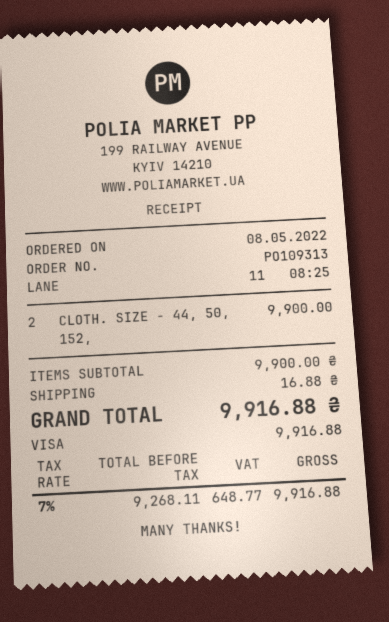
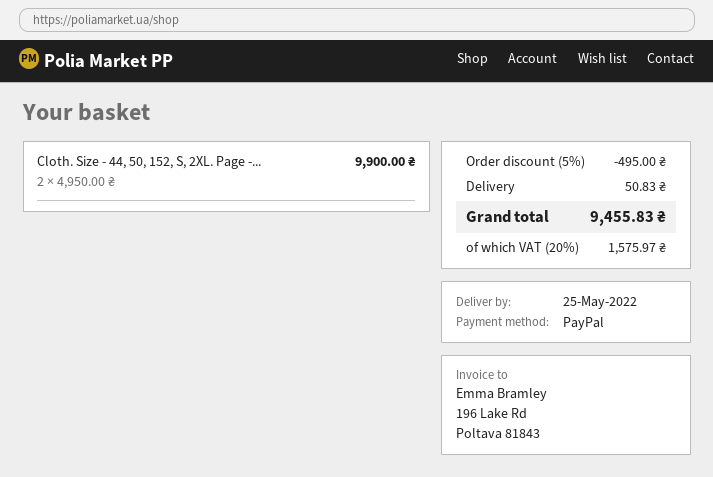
payment method: Visa -> PayPal
discount: none -> 5% = 495.00
shipping: 16.88 -> 50.83
tax: 7% = 648.77 -> 20% = 1575.97
total: 9916.88 -> 9455.83

